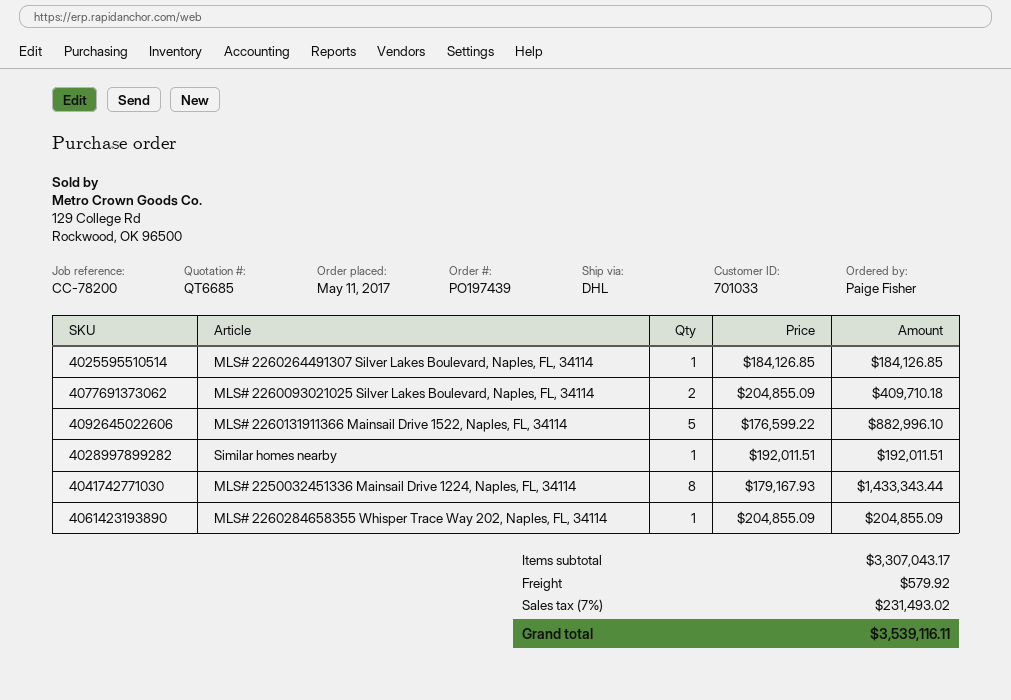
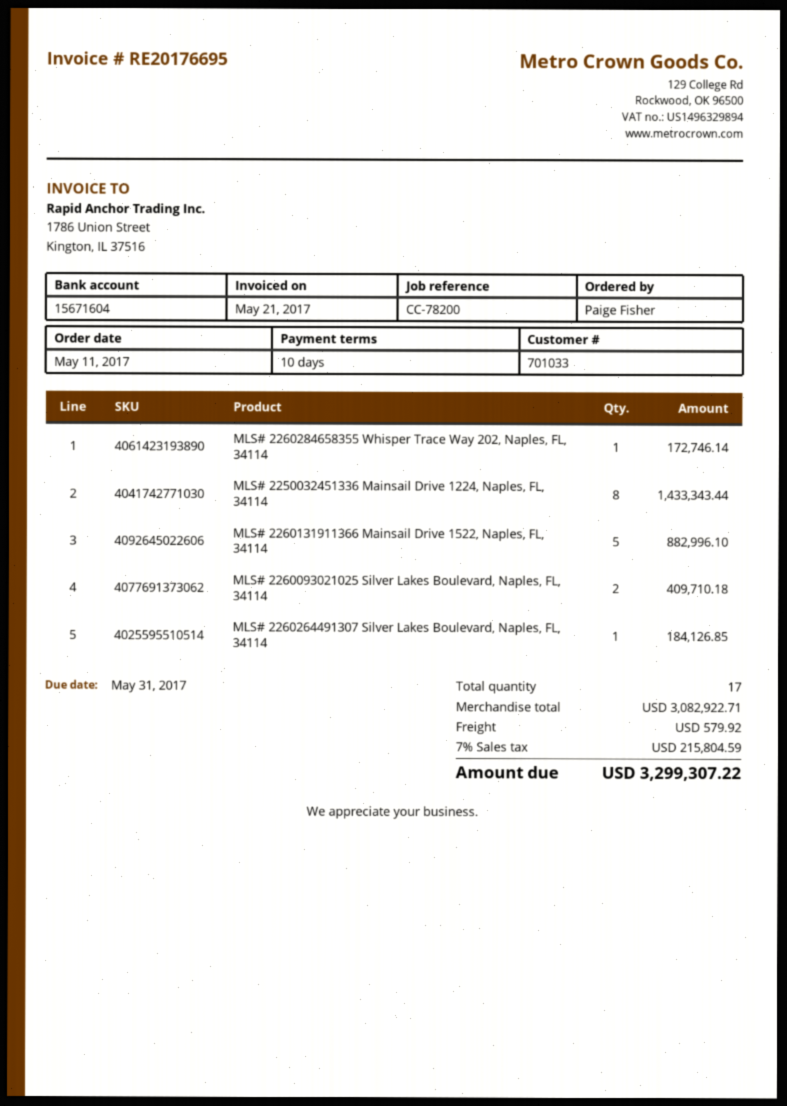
Similar homes nearby: 1 for 192011.51 -> none
MLS# 2260284658355 Whisper Trace Way 202, Naples, FL, 34114: 1 for 204855.09 -> 1 for 172746.14
subtotal: 3307043.17 -> 3082922.71
tax: 7% = 231493.02 -> 7% = 215804.59
total: 3539116.11 -> 3299307.22

